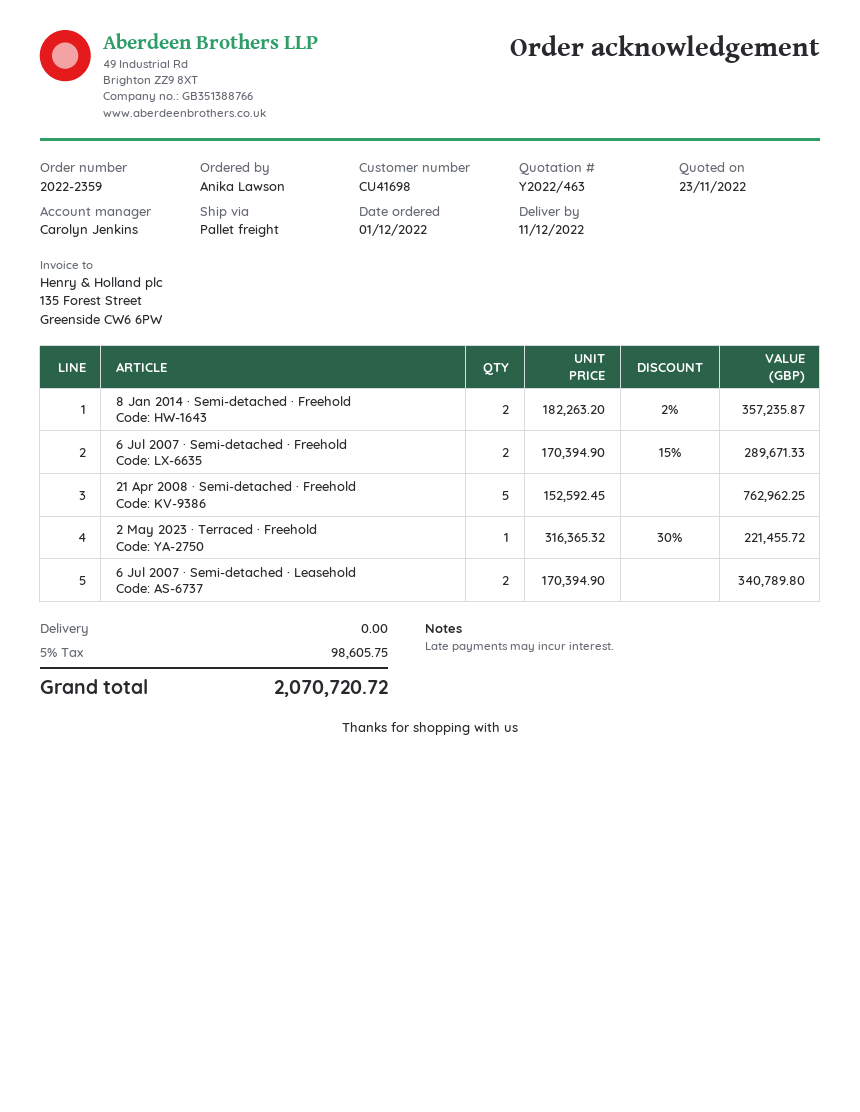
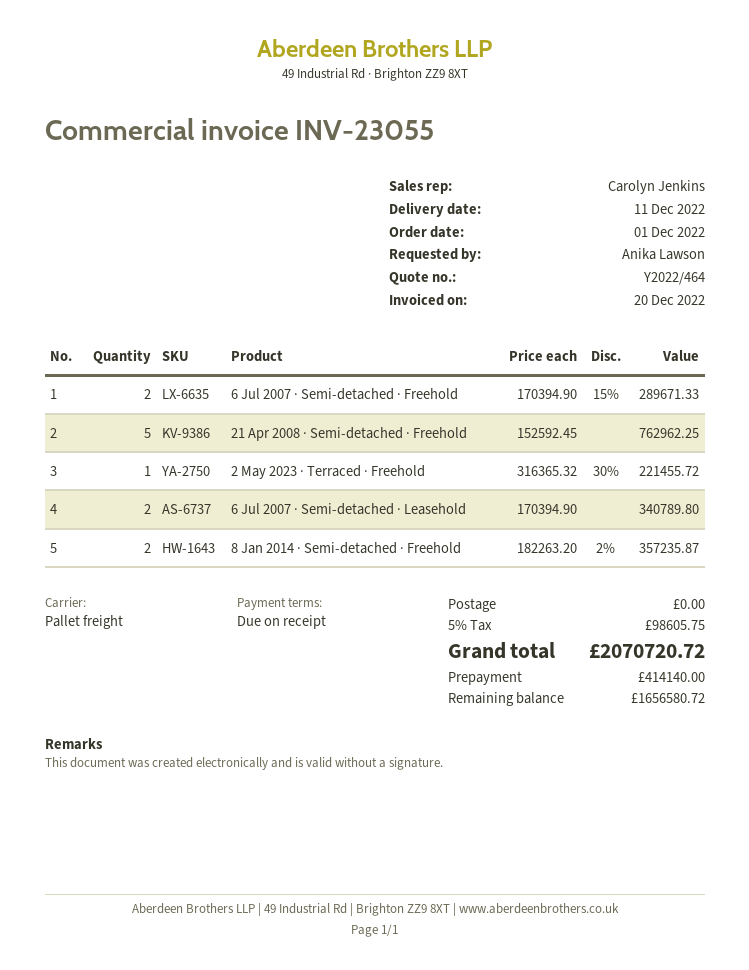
quote number: Y2022/463 -> Y2022/464

